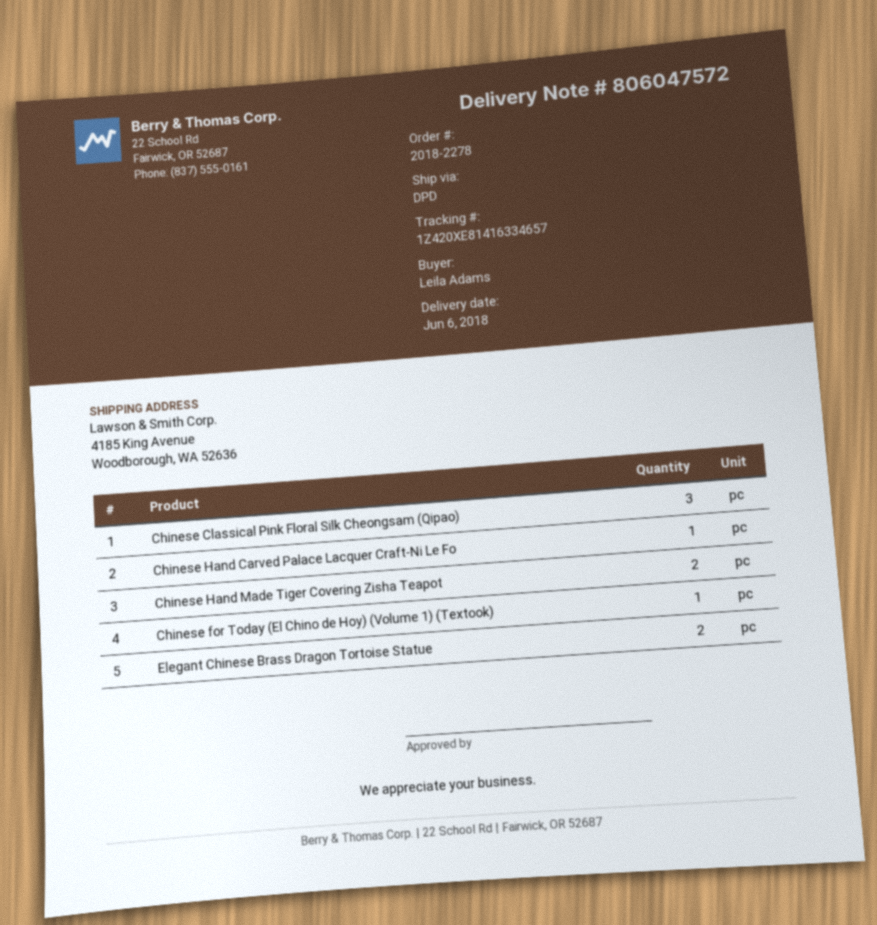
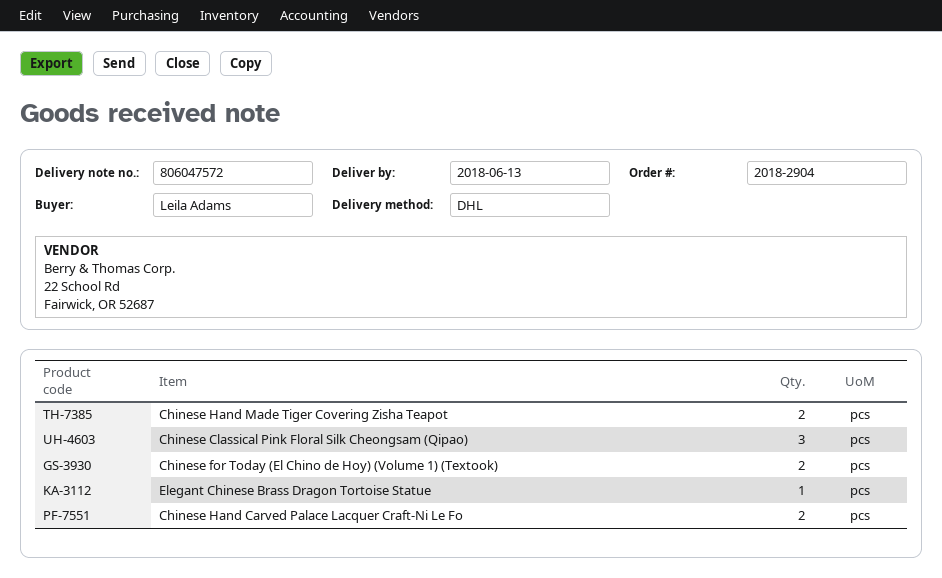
order number: 2018-2278 -> 2018-2904
delivery date: 2018-06-06 -> 2018-06-13
shipping method: DPD -> DHL
Chinese Hand Carved Palace Lacquer Craft-Ni Le Fo: 1 -> 2
Chinese for Today (El Chino de Hoy) (Volume 1) (Textook): 1 -> 2
Elegant Chinese Brass Dragon Tortoise Statue: 2 -> 1

